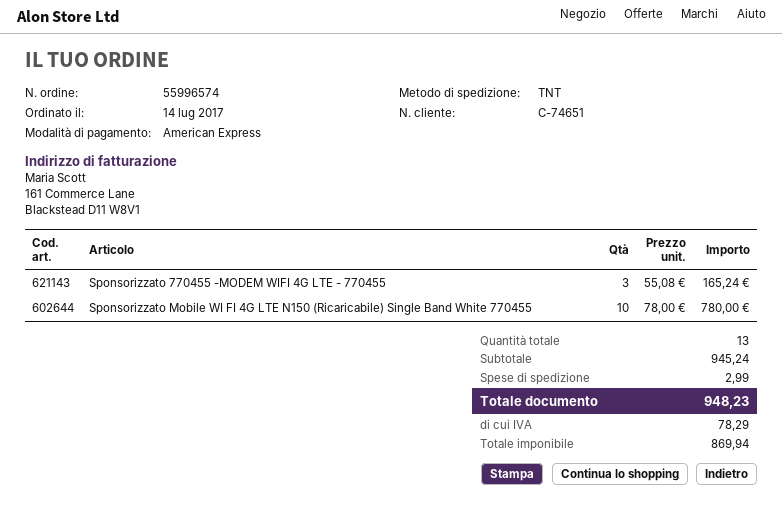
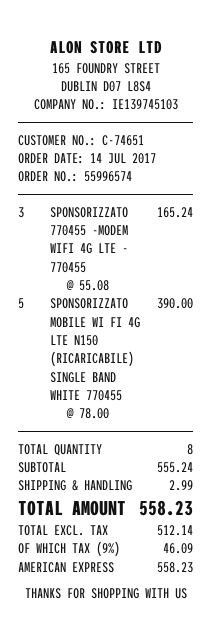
Sponsorizzato Mobile WI FI 4G LTE N150 (Ricaricabile) Single Band White 770455: 10 x 78.00 = 780.00 -> 5 x 78.00 = 390.00
total quantity: 13 -> 8
subtotal: 945.24 -> 555.24
net: 869.94 -> 512.14
tax: 78.29 -> 46.09
total: 948.23 -> 558.23

